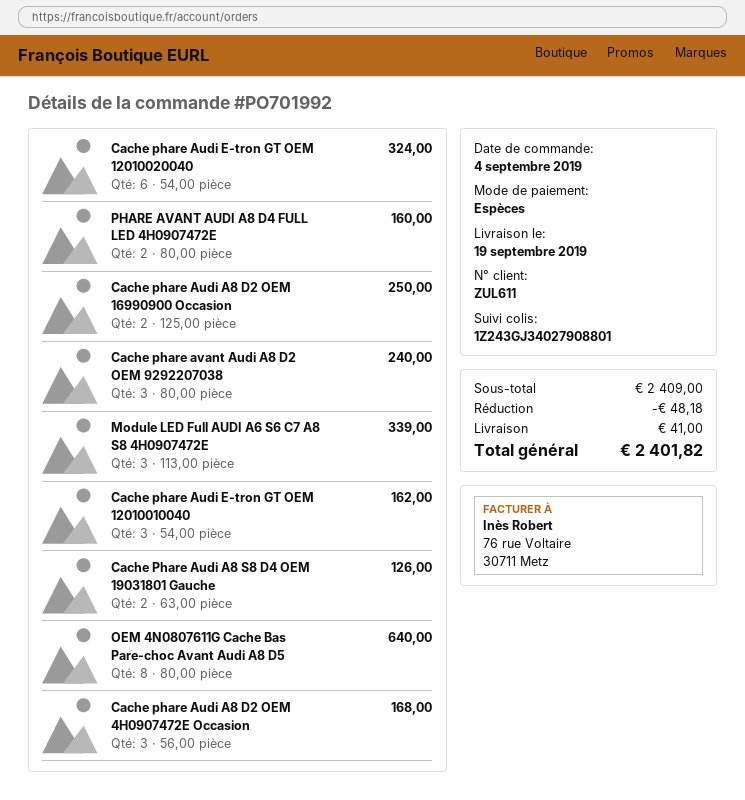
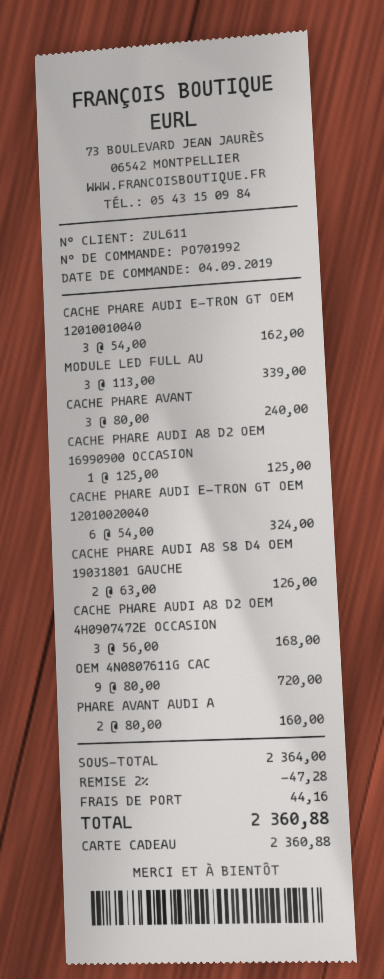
payment method: cash -> gift card
Cache phare Audi A8 D2 OEM 16990900 Occasion: 2 x 125.00 = 250.00 -> 1 x 125.00 = 125.00
OEM 4N0807611G Cache Bas Pare-choc Avant Audi A8 D5: 8 x 80.00 = 640.00 -> 9 x 80.00 = 720.00
subtotal: 2409.00 -> 2364.00
discount: 48.18 -> 47.28
shipping: 41.00 -> 44.16
total: 2401.82 -> 2360.88

